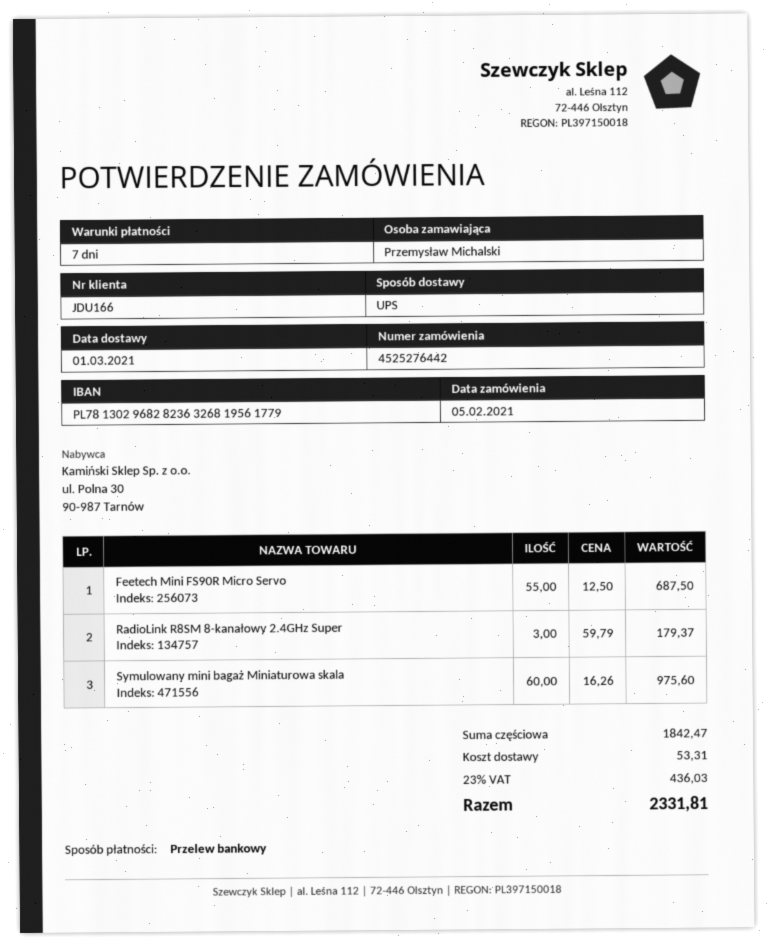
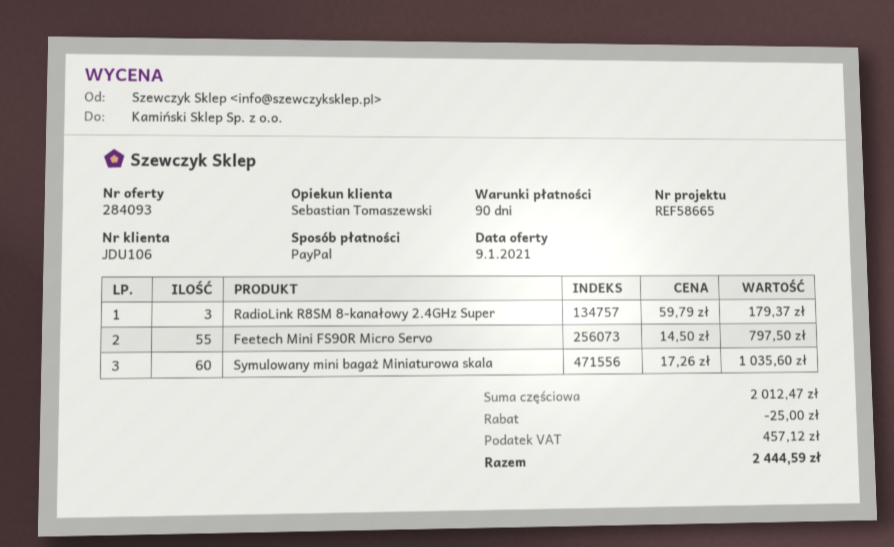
payment terms: 7 days -> 90 days
customer number: JDU166 -> JDU106
payment method: bank transfer -> PayPal
Feetech Mini FS90R Micro Servo: 55 x 12.50 = 687.50 -> 55 x 14.50 = 797.50
Symulowany mini bagaż Miniaturowa skala: 60 x 16.26 = 975.60 -> 60 x 17.26 = 1035.60
subtotal: 1842.47 -> 2012.47
discount: none -> 25.00
shipping: 53.31 -> none
tax: 436.03 -> 457.12
total: 2331.81 -> 2444.59

